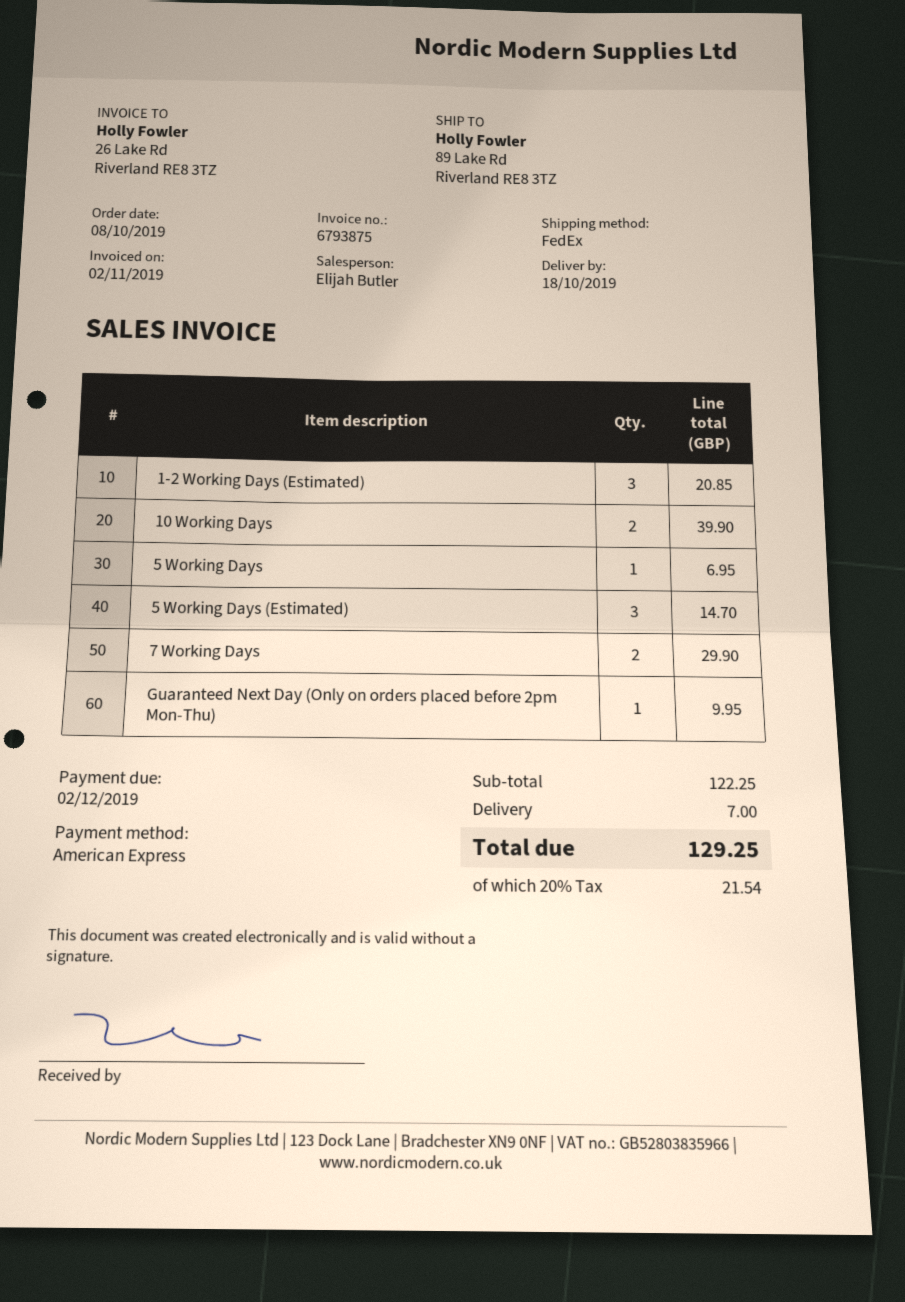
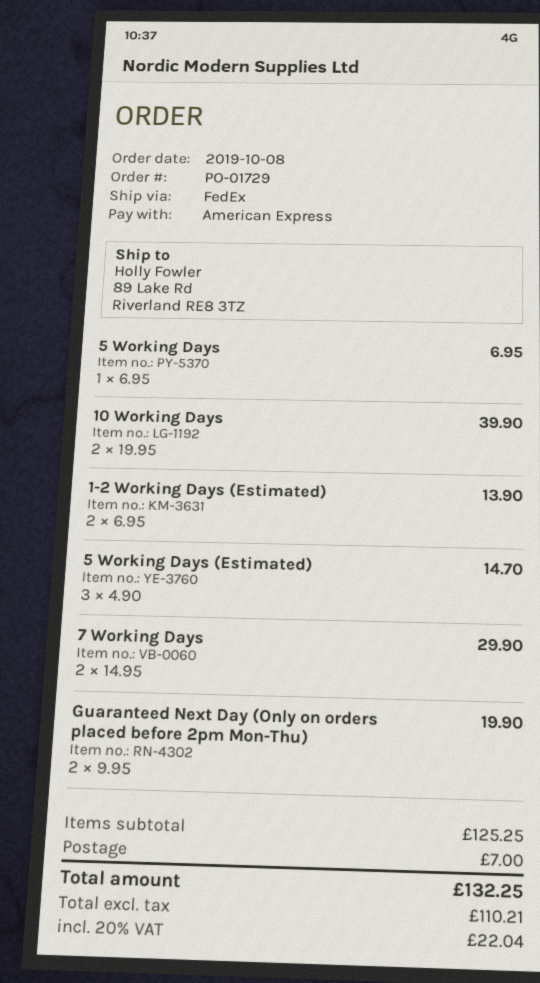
1-2 Working Days (Estimated): 3 for 20.85 -> 2 for 13.90
Guaranteed Next Day (Only on orders placed before 2pm Mon-Thu): 1 for 9.95 -> 2 for 19.90
subtotal: 122.25 -> 125.25
tax: 20% = 21.54 -> 20% = 22.04
total: 129.25 -> 132.25

